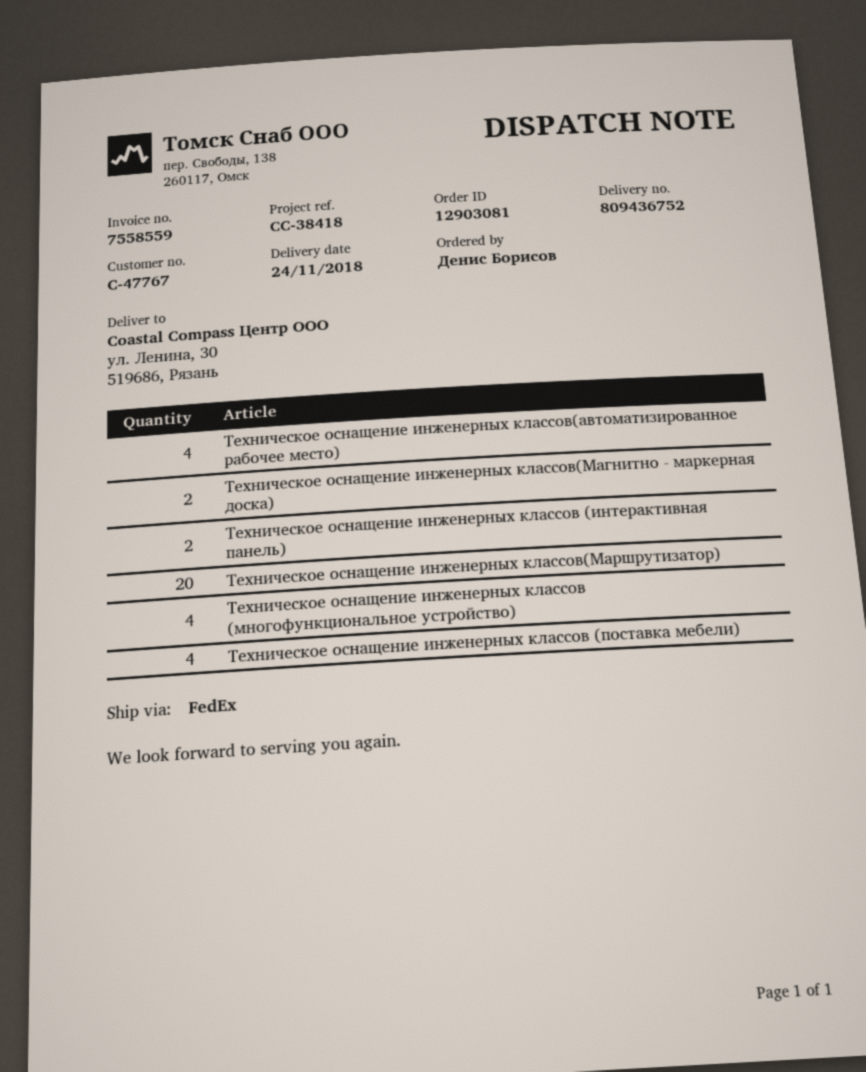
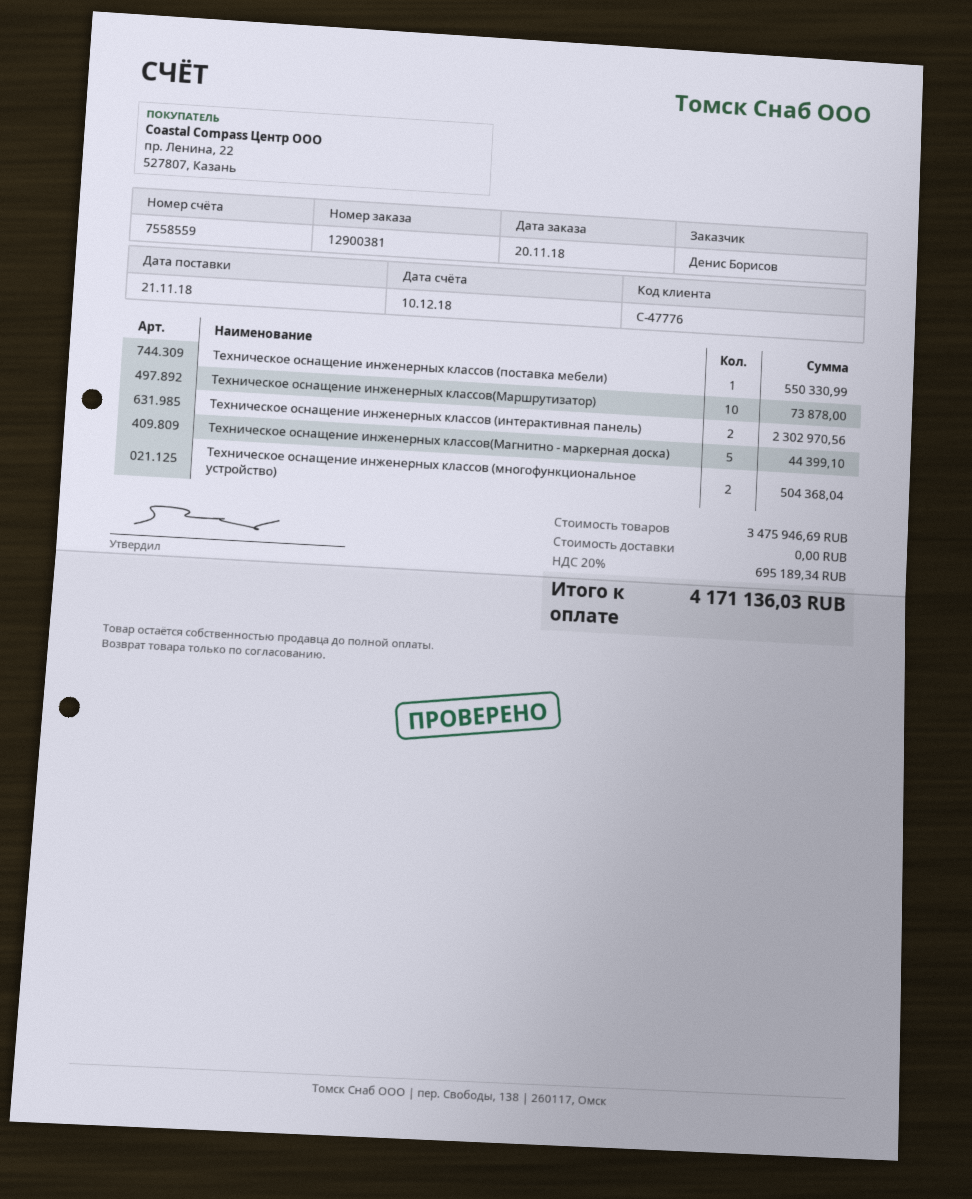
order number: 12903081 -> 12900381
delivery date: 2018-11-24 -> 2018-11-21
customer number: C-47767 -> C-47776
Техническое оснащение инженерных классов(автоматизированное рабочее место): 4 -> none
Техническое оснащение инженерных классов(Магнитно - маркерная доска): 2 -> 5
Техническое оснащение инженерных классов(Маршрутизатор): 20 -> 10
Техническое оснащение инженерных классов (многофункциональное устройство): 4 -> 2
Техническое оснащение инженерных классов (поставка мебели): 4 -> 1

